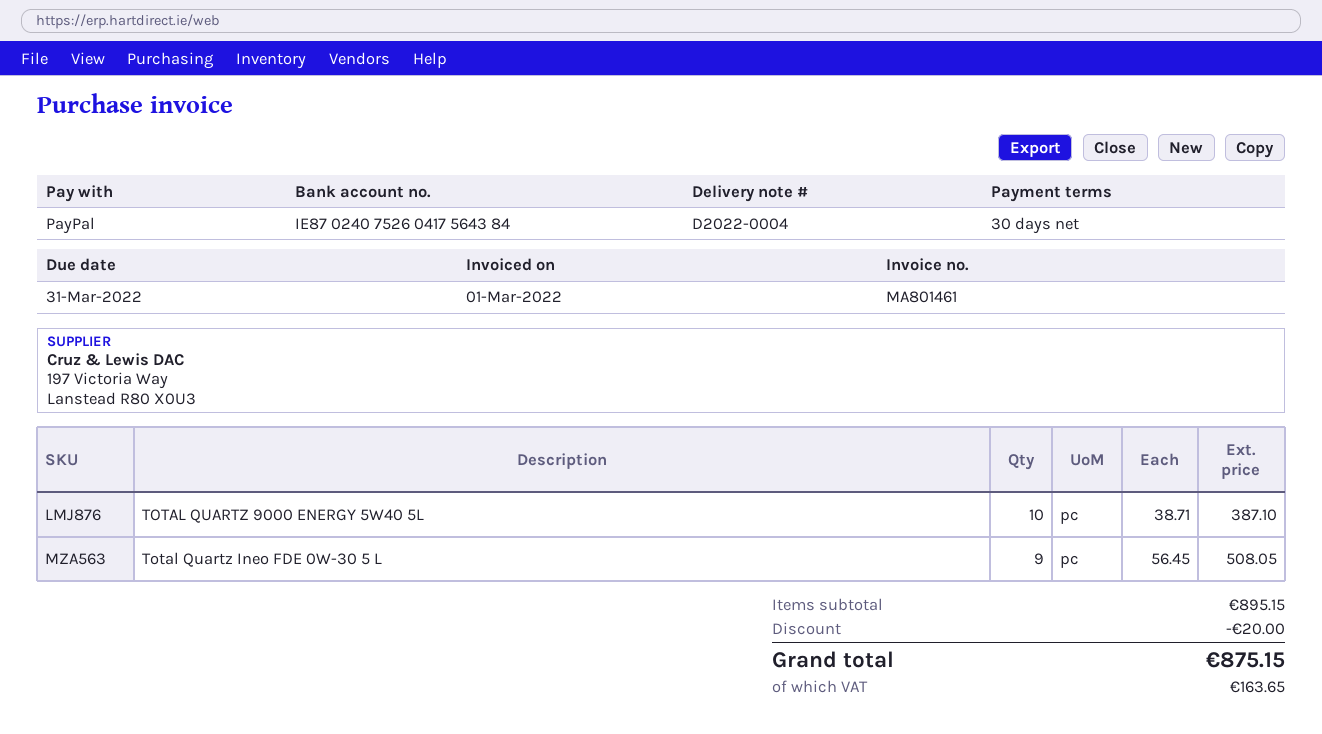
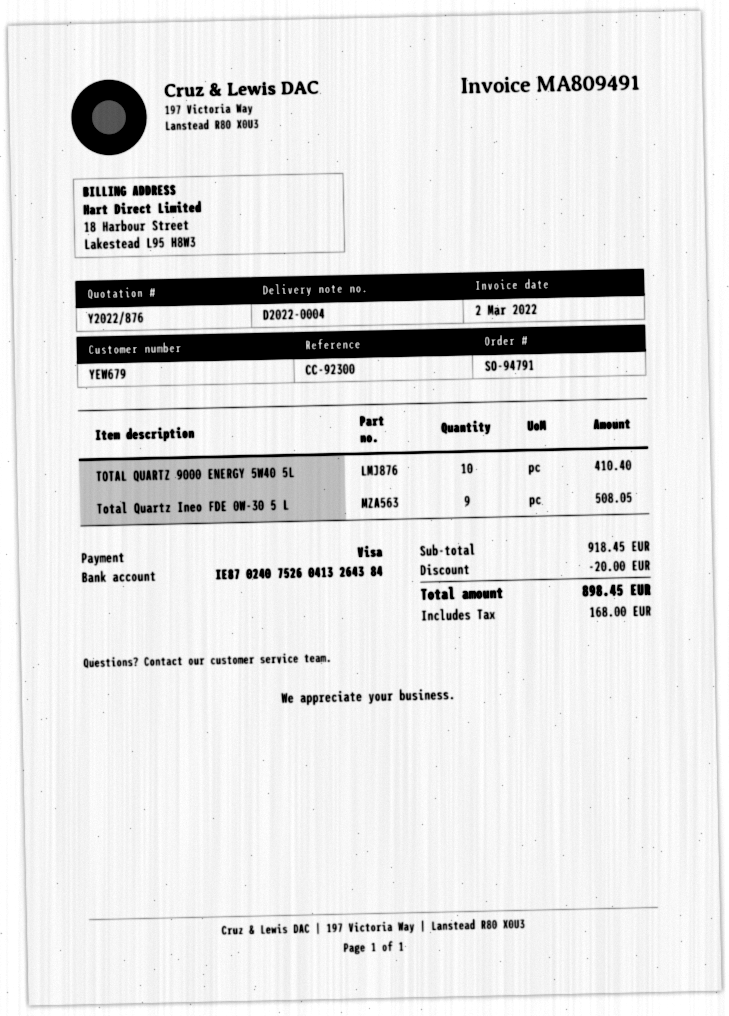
invoice number: MA801461 -> MA809491
invoice date: 2022-03-01 -> 2022-03-02
payment method: PayPal -> Visa
bank account: IE87024075260417564384 -> IE87024075260413264384
TOTAL QUARTZ 9000 ENERGY 5W40 5L: 10 for 387.10 -> 10 for 410.40
subtotal: 895.15 -> 918.45
tax: 163.65 -> 168.00
total: 875.15 -> 898.45

